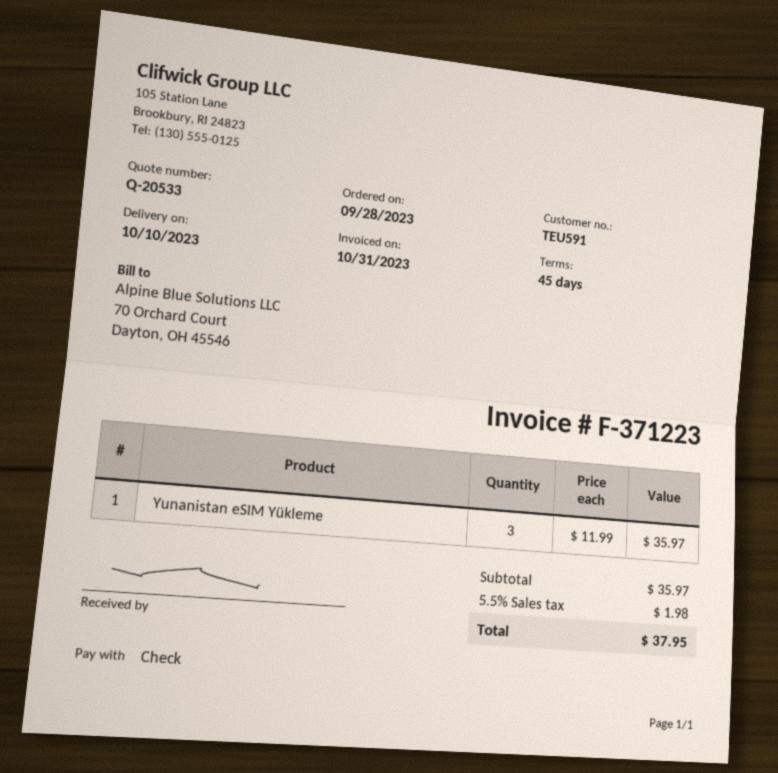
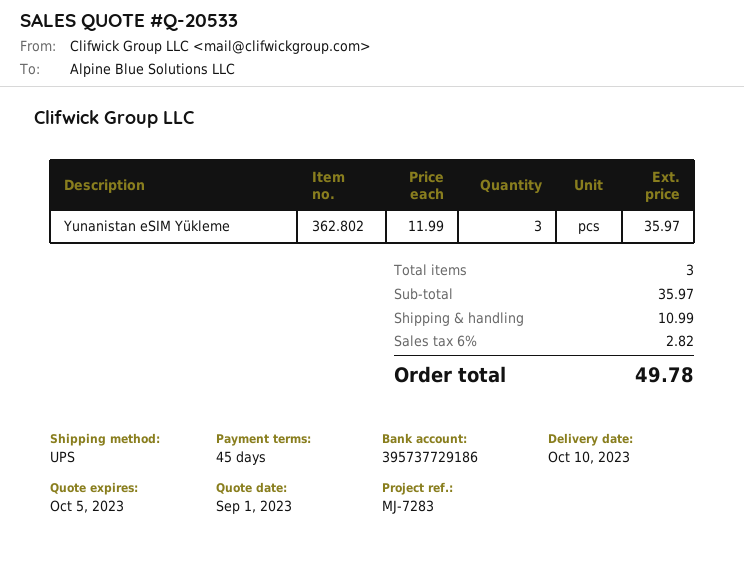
shipping: none -> 10.99
tax: 5.5% = 1.98 -> 6% = 2.82
total: 37.95 -> 49.78

